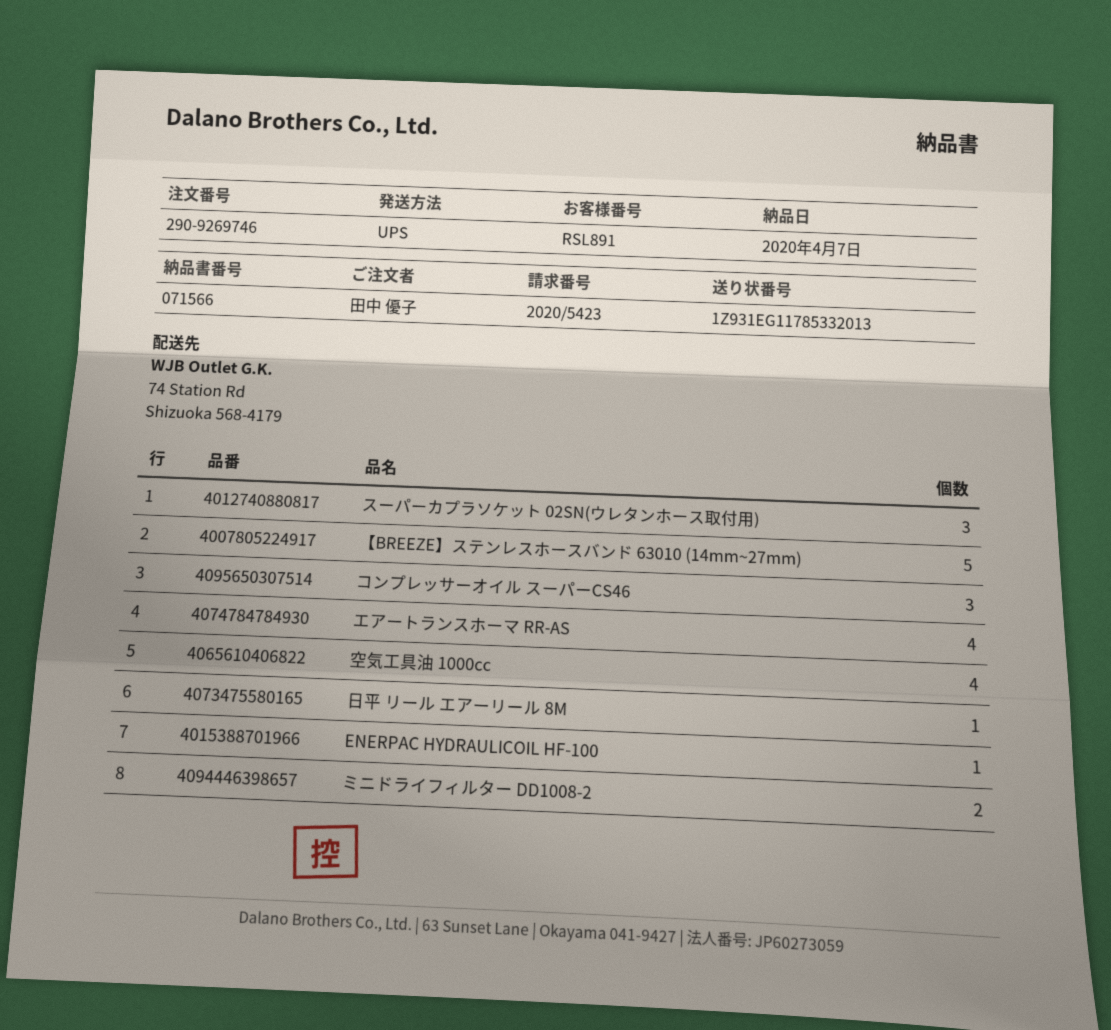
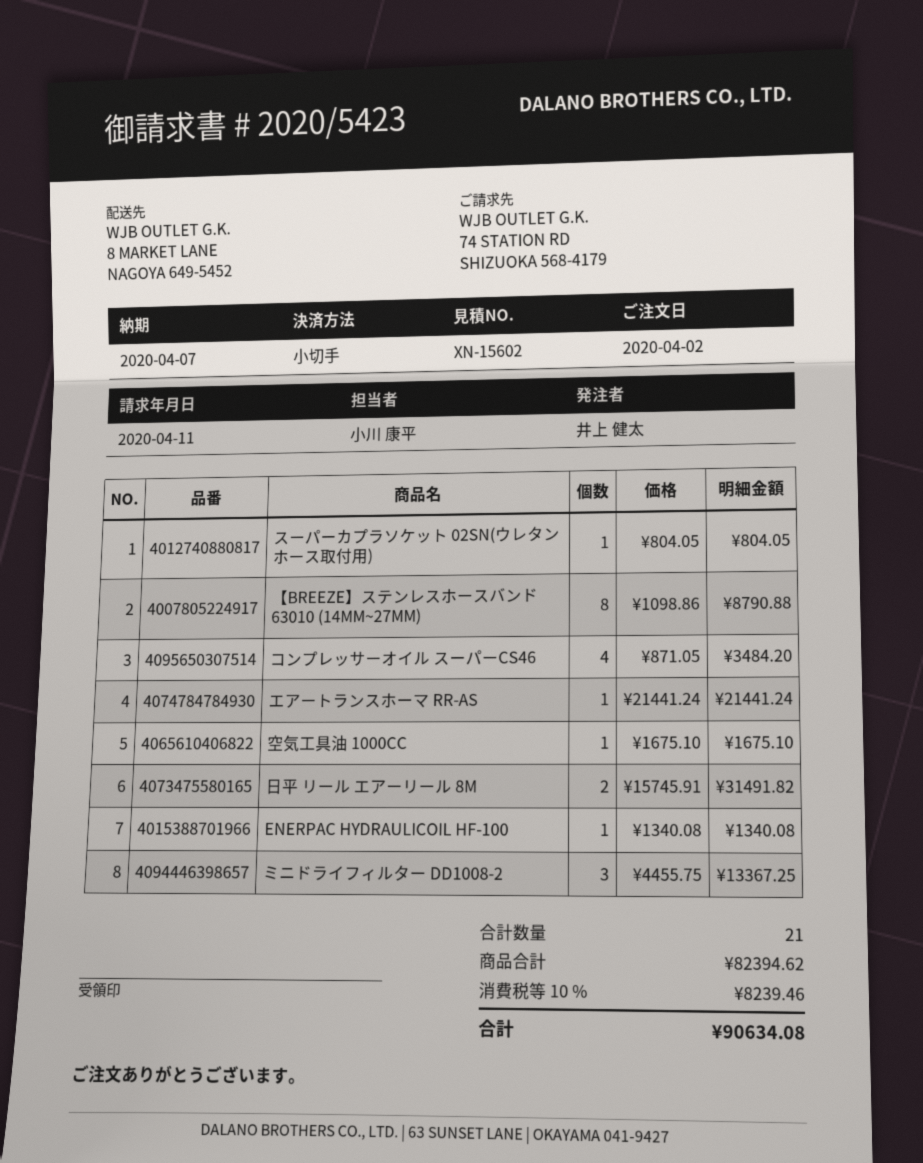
ordered by: 田中 優子 -> 井上 健太
ship to: 74 Station Rd, Shizuoka 568-4179 -> 8 MARKET LANE, NAGOYA 649-5452
スーパーカプラソケット 02SN(ウレタンホース取付用): 3 -> 1
【BREEZE】ステンレスホースバンド 63010 (14mm~27mm): 5 -> 8
コンプレッサーオイル スーパーCS46: 3 -> 4
エアートランスホーマ RR-AS: 4 -> 1
空気工具油 1000cc: 4 -> 1
日平 リール エアーリール 8M: 1 -> 2
ミニドライフィルター DD1008-2: 2 -> 3

